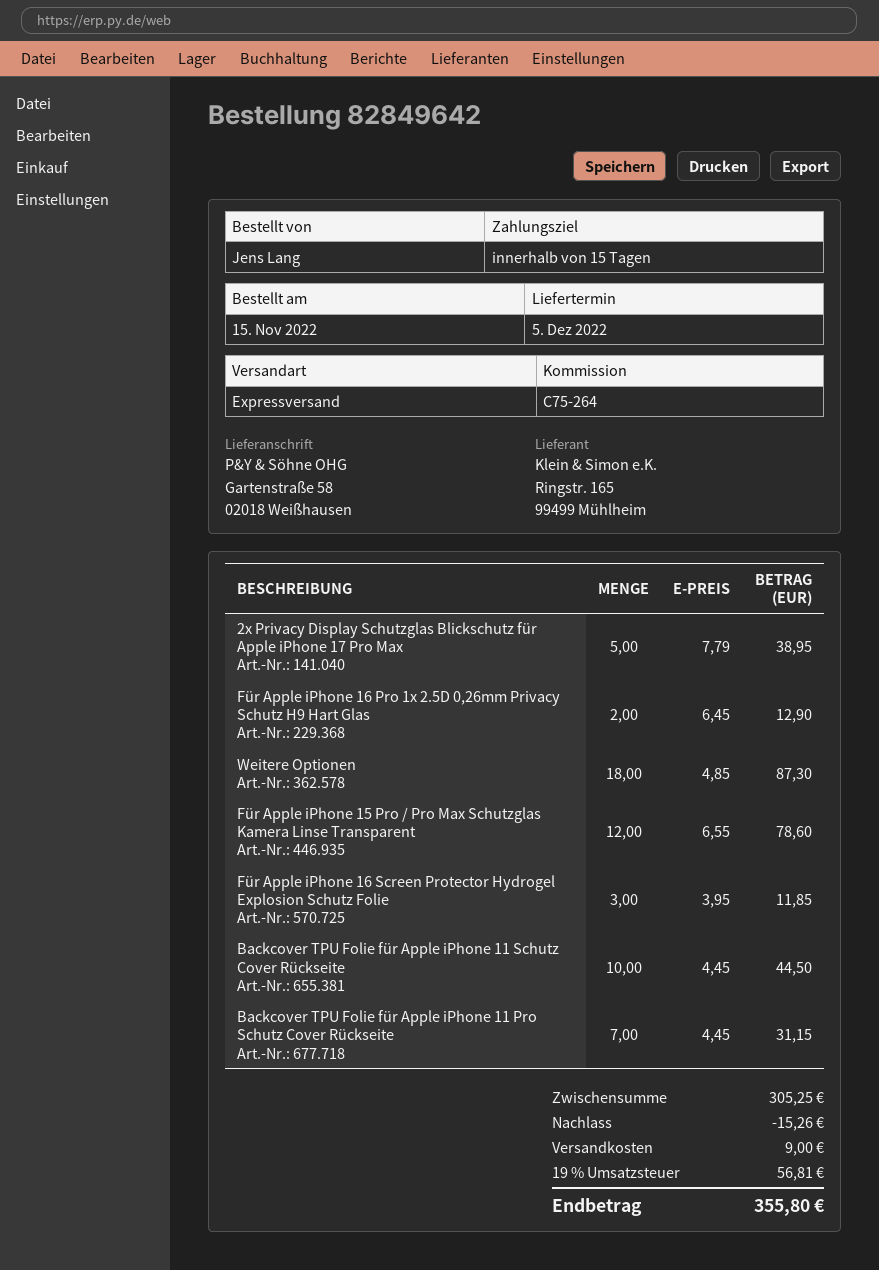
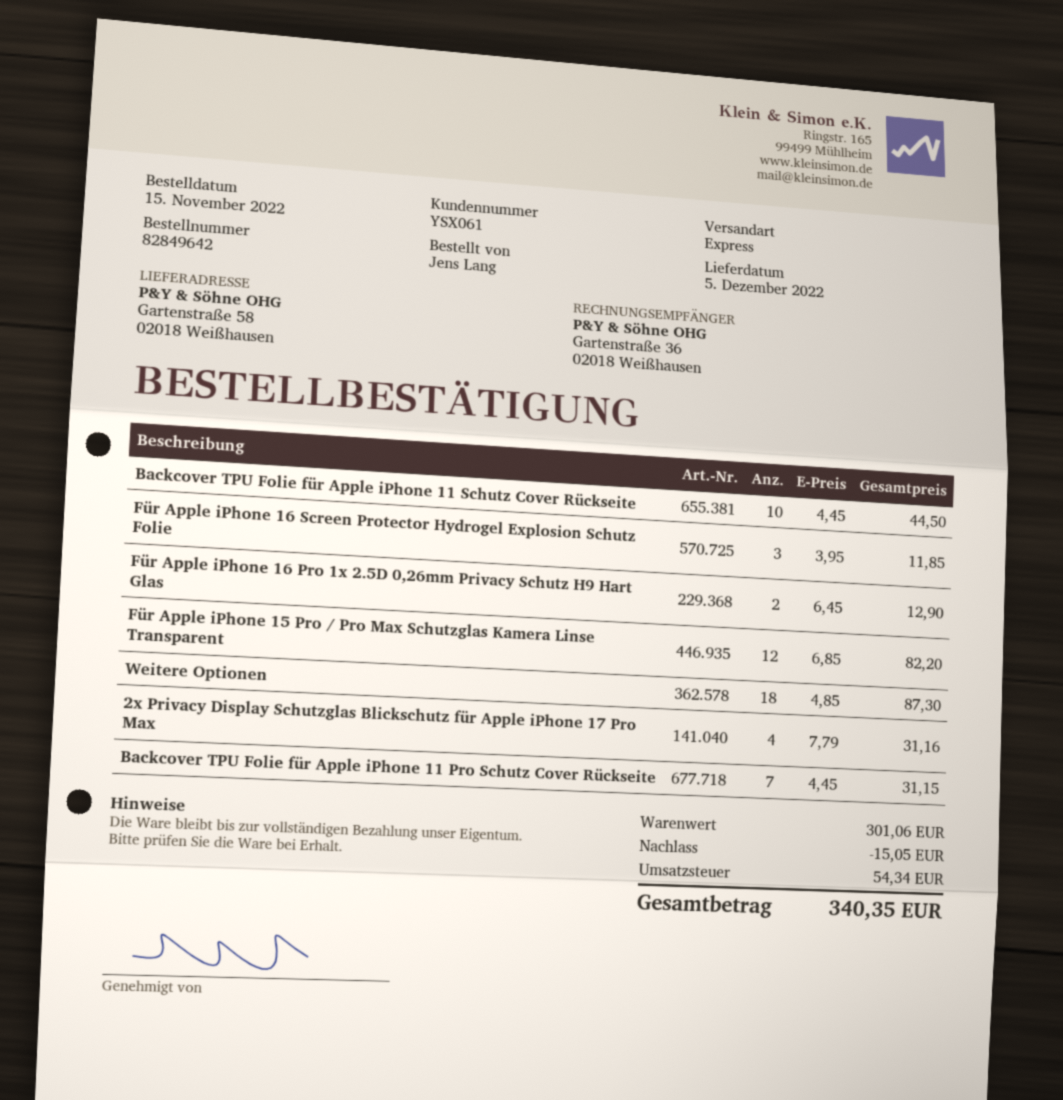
2x Privacy Display Schutzglas Blickschutz für Apple iPhone 17 Pro Max: 5 x 7.79 = 38.95 -> 4 x 7.79 = 31.16
Für Apple iPhone 15 Pro / Pro Max Schutzglas Kamera Linse Transparent: 12 x 6.55 = 78.60 -> 12 x 6.85 = 82.20
subtotal: 305.25 -> 301.06
discount: 15.26 -> 15.05
shipping: 9.00 -> none
tax: 56.81 -> 54.34
total: 355.80 -> 340.35

